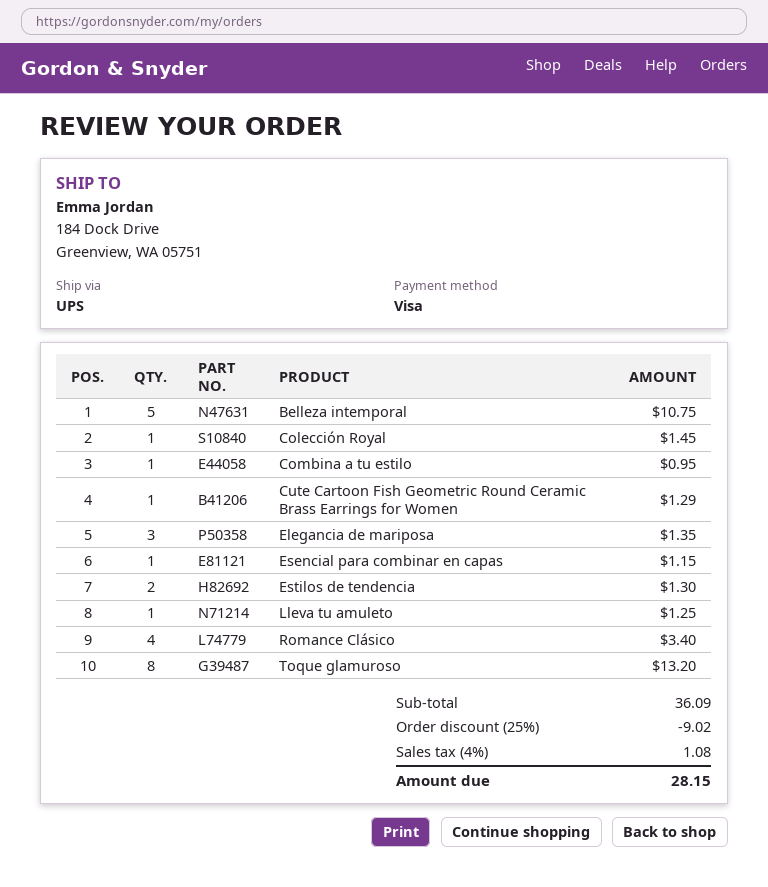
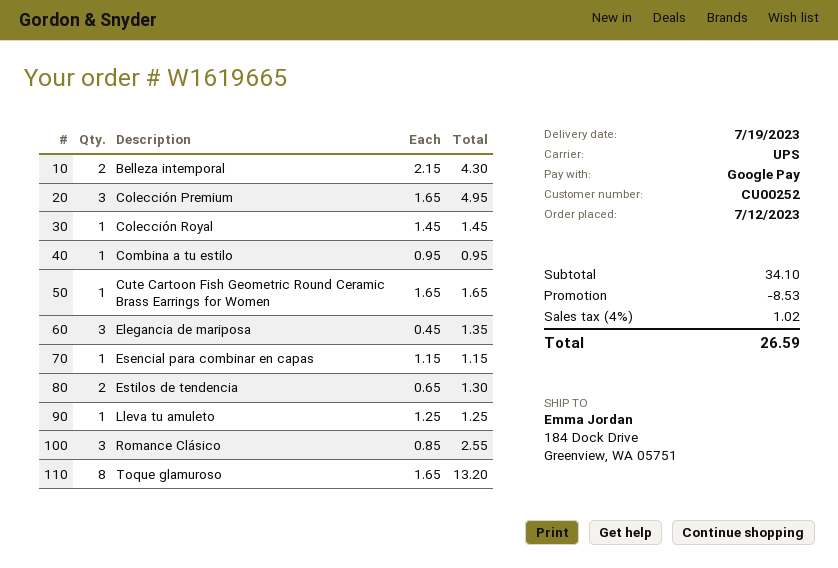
payment method: Visa -> Google Pay
Belleza intemporal: 5 for 10.75 -> 2 for 4.30
Cute Cartoon Fish Geometric Round Ceramic Brass Earrings for Women: 1 for 1.29 -> 1 for 1.65
Romance Clásico: 4 for 3.40 -> 3 for 2.55
Colección Premium: none -> 3 for 4.95
subtotal: 36.09 -> 34.10
discount: 9.02 -> 8.53
tax: 4% = 1.08 -> 4% = 1.02
total: 28.15 -> 26.59

